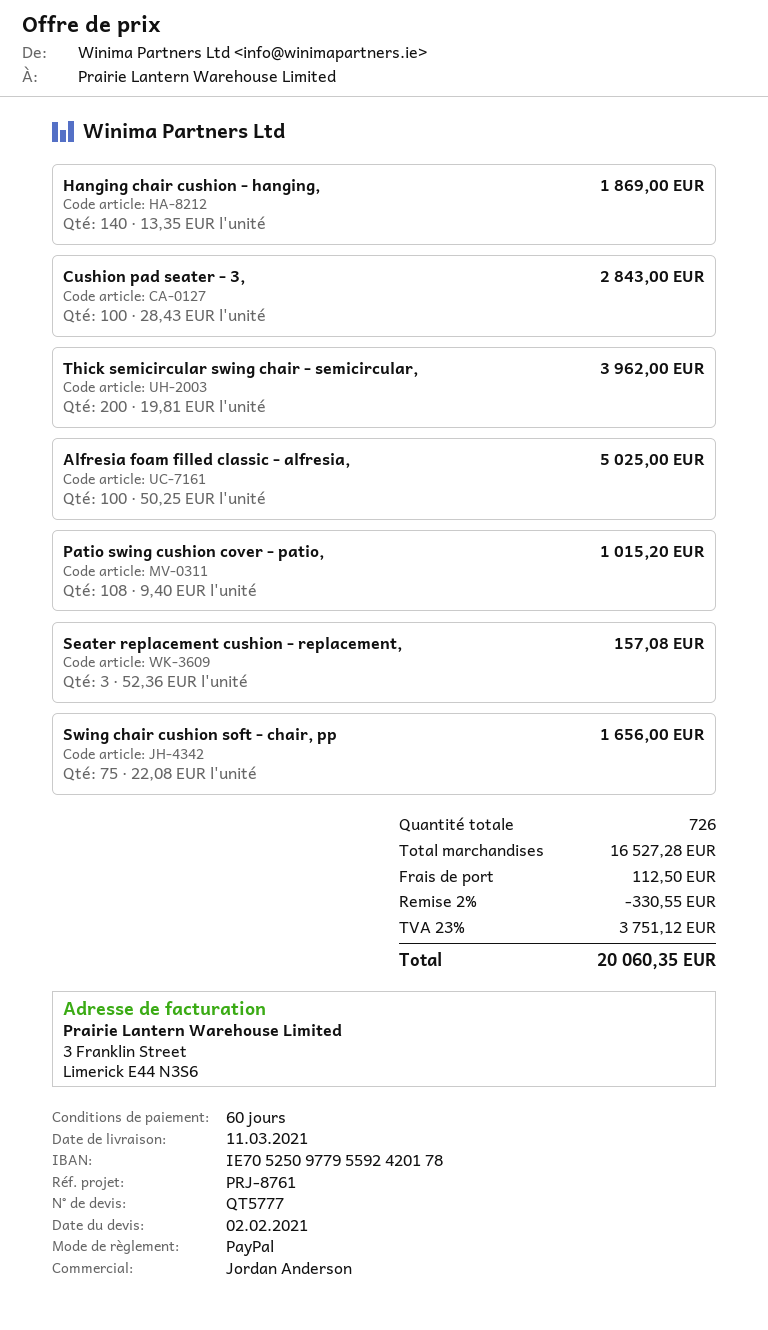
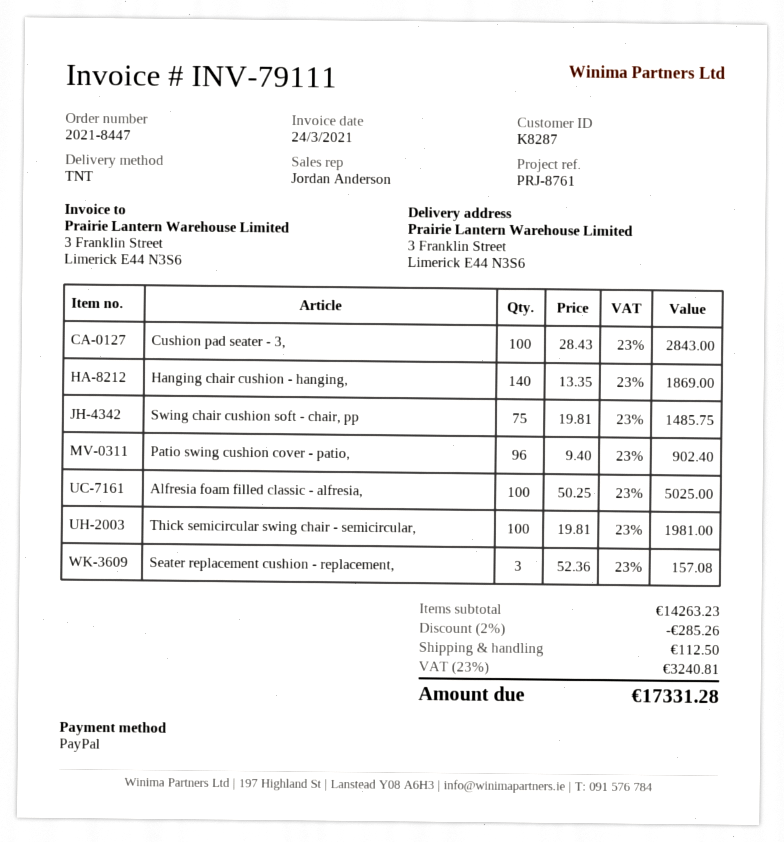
Thick semicircular swing chair - semicircular,: 200 x 19.81 = 3962.00 -> 100 x 19.81 = 1981.00
Patio swing cushion cover - patio,: 108 x 9.40 = 1015.20 -> 96 x 9.40 = 902.40
Swing chair cushion soft - chair, pp: 75 x 22.08 = 1656.00 -> 75 x 19.81 = 1485.75
subtotal: 16527.28 -> 14263.23
discount: 2% = 330.55 -> 2% = 285.26
tax: 23% = 3751.12 -> 23% = 3240.81
total: 20060.35 -> 17331.28

